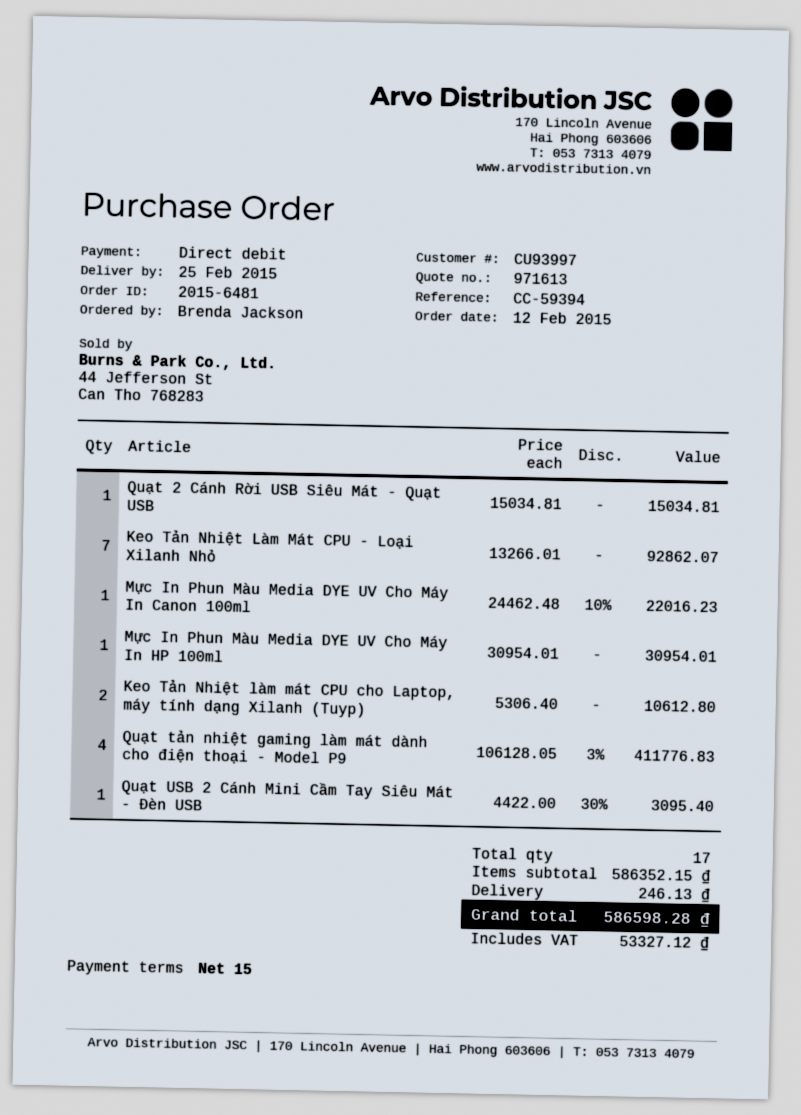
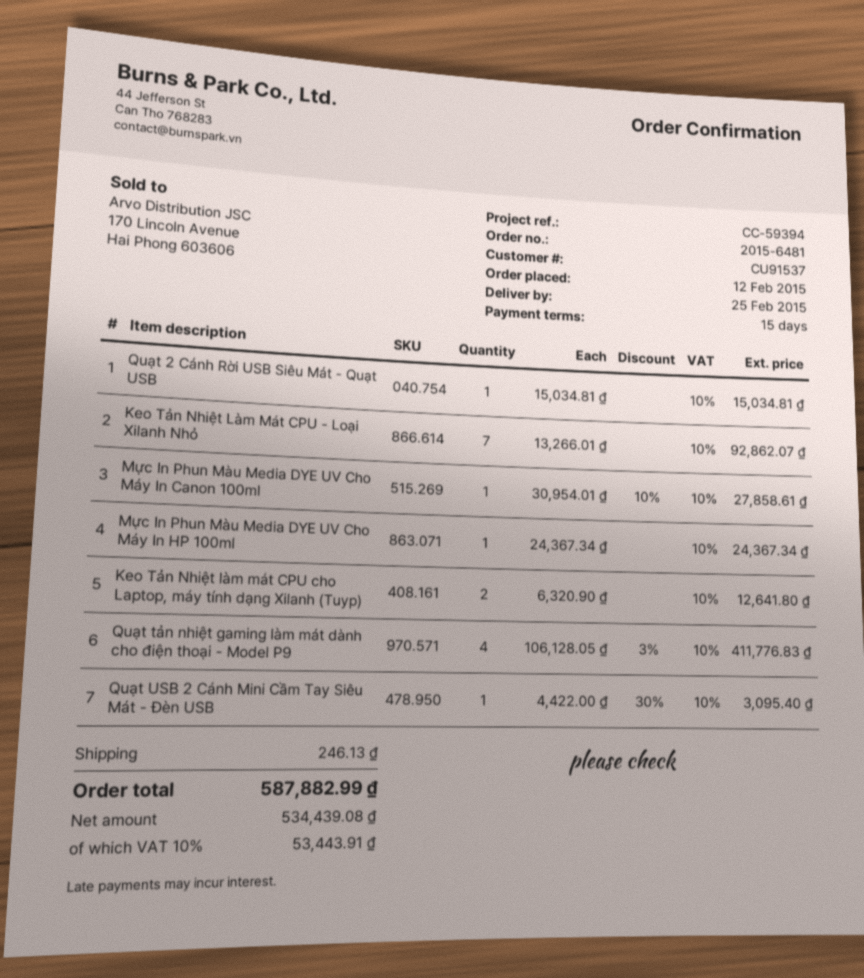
customer number: CU93997 -> CU91537
Mực In Phun Màu Media DYE UV Cho Máy In Canon 100ml: 1 x 24462.48 - 10% = 22016.23 -> 1 x 30954.01 - 10% = 27858.61
Mực In Phun Màu Media DYE UV Cho Máy In HP 100ml: 1 x 30954.01 = 30954.01 -> 1 x 24367.34 = 24367.34
Keo Tản Nhiệt làm mát CPU cho Laptop, máy tính dạng Xilanh (Tuyp): 2 x 5306.40 = 10612.80 -> 2 x 6320.90 = 12641.80
tax: 53327.12 -> 53443.91
total: 586598.28 -> 587882.99

